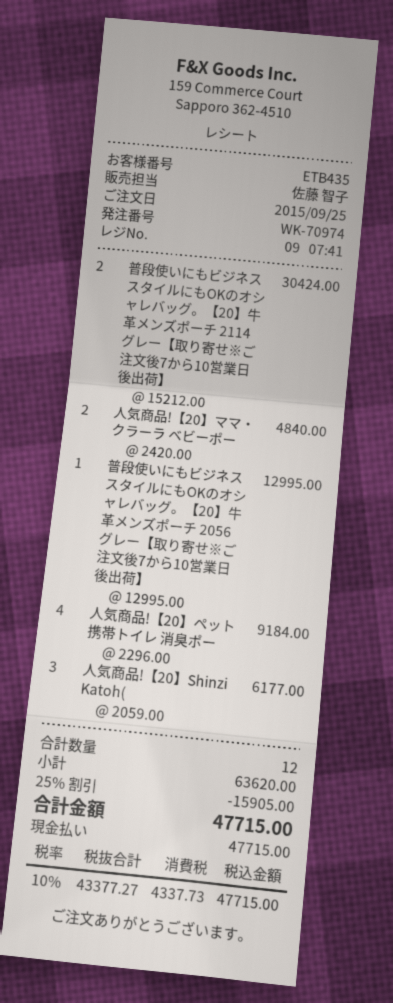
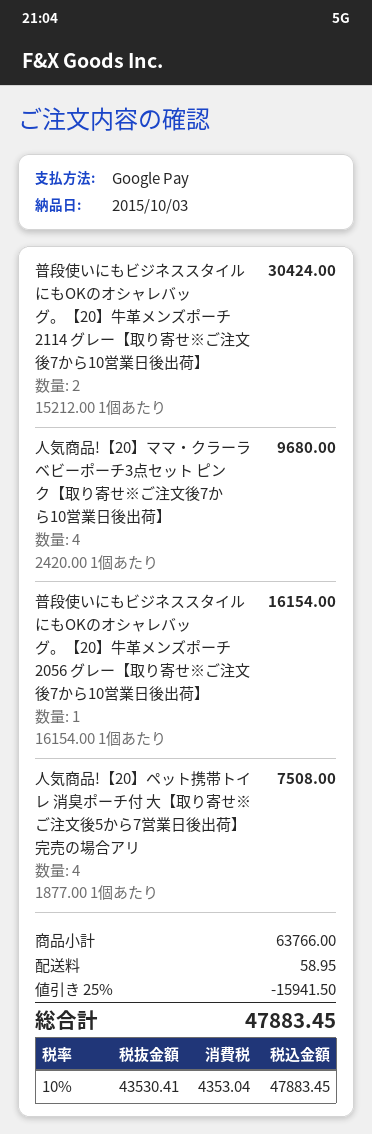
payment method: cash -> Google Pay
人気商品!【20】ママ・クラーラ ベビーポー: 2 x 2420.00 = 4840.00 -> 4 x 2420.00 = 9680.00
普段使いにもビジネススタイルにもOKのオシャレバッグ。【20】牛革メンズポーチ 2056 グレー【取り寄せ※ご注文後7から10営業日後出荷】: 1 x 12995.00 = 12995.00 -> 1 x 16154.00 = 16154.00
人気商品!【20】ペット携帯トイレ 消臭ポー: 4 x 2296.00 = 9184.00 -> 4 x 1877.00 = 7508.00
人気商品!【20】Shinzi Katoh(: 3 x 2059.00 = 6177.00 -> none
subtotal: 63620.00 -> 63766.00
discount: 25% = 15905.00 -> 25% = 15941.50
shipping: none -> 58.95
net: 43377.27 -> 43530.41
tax: 10% = 4337.73 -> 10% = 4353.04
total: 47715.00 -> 47883.45

